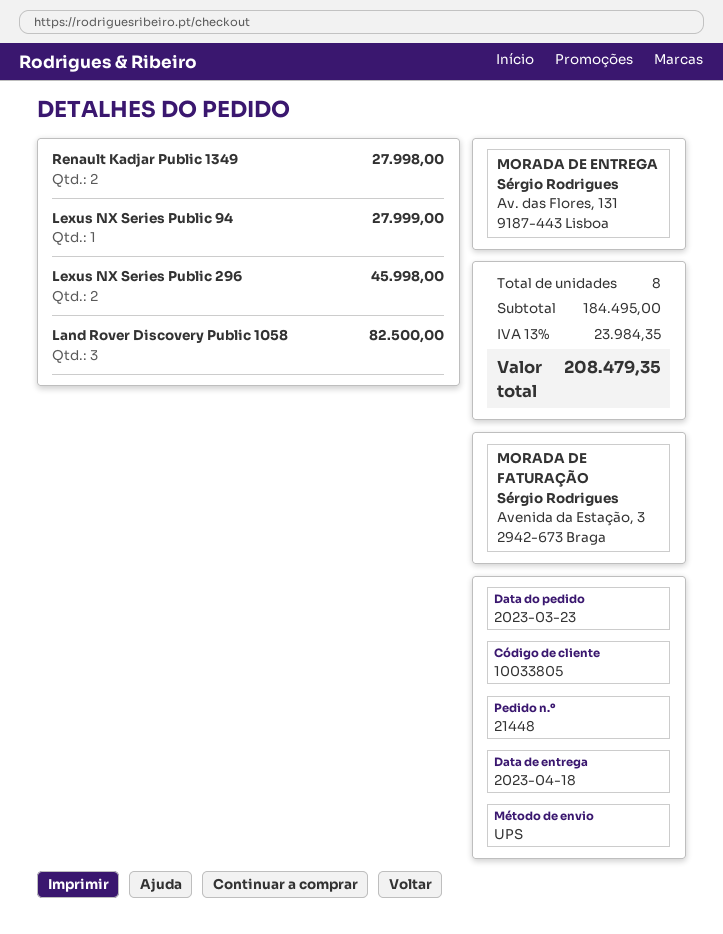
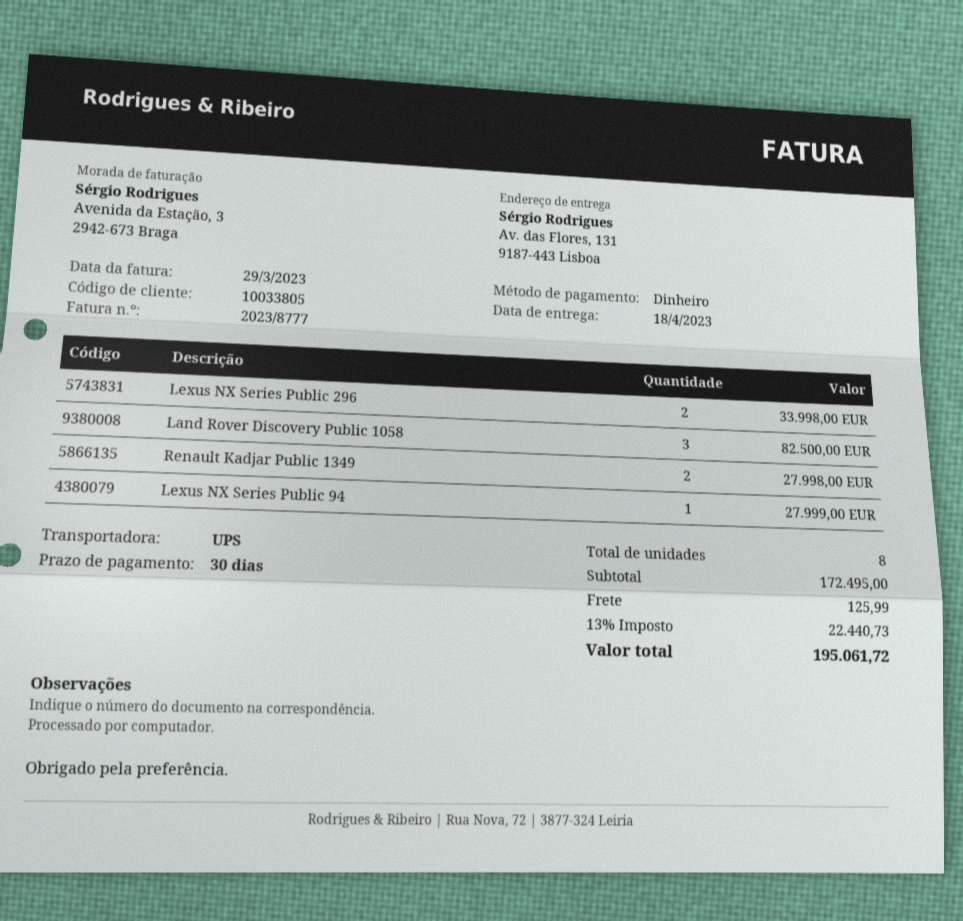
Lexus NX Series Public 296: 2 for 45998.00 -> 2 for 33998.00
subtotal: 184495.00 -> 172495.00
shipping: none -> 125.99
tax: 13% = 23984.35 -> 13% = 22440.73
total: 208479.35 -> 195061.72

